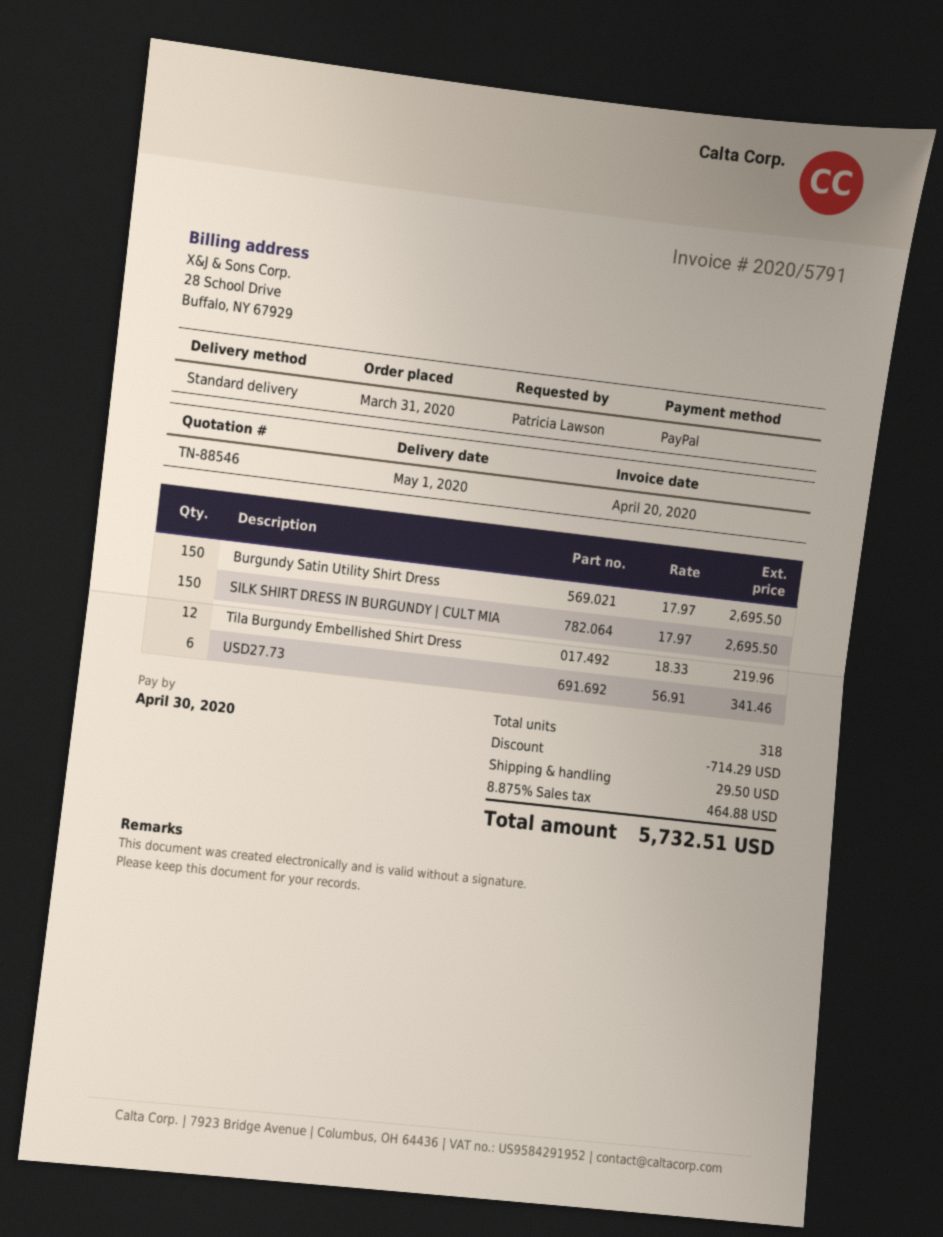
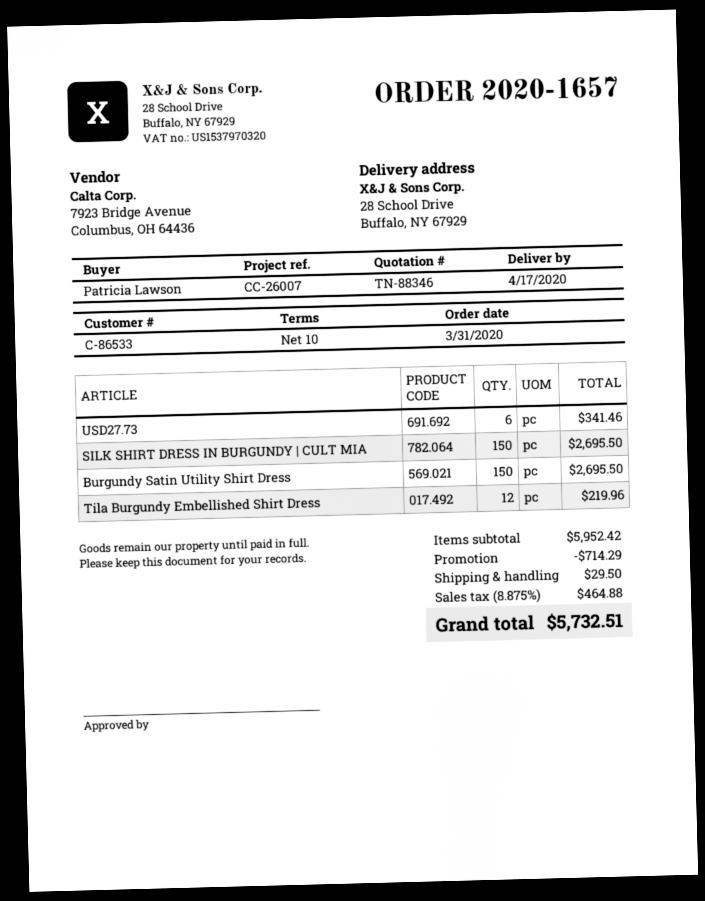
quote number: TN-88546 -> TN-88346
delivery date: 2020-05-01 -> 2020-04-17

